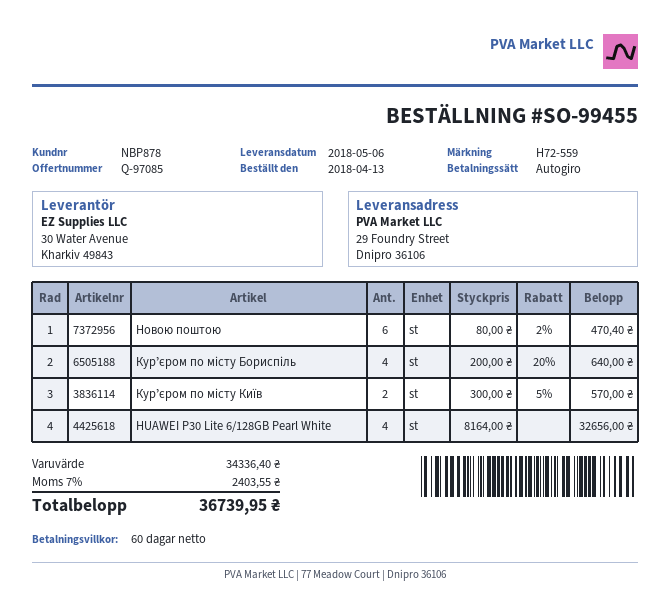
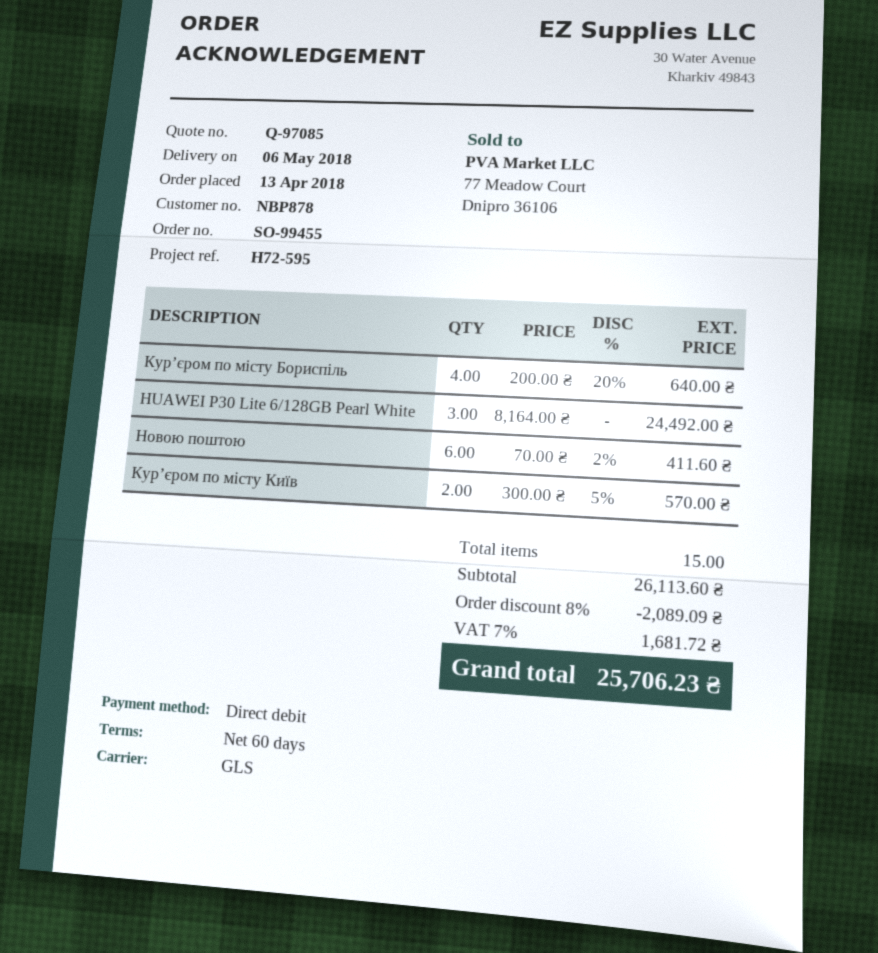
reference: H72-559 -> H72-595
Новою поштою: 6 x 80.00 - 2% = 470.40 -> 6 x 70.00 - 2% = 411.60
HUAWEI P30 Lite 6/128GB Pearl White: 4 x 8164.00 = 32656.00 -> 3 x 8164.00 = 24492.00
subtotal: 34336.40 -> 26113.60
discount: none -> 8% = 2089.09
tax: 7% = 2403.55 -> 7% = 1681.72
total: 36739.95 -> 25706.23

